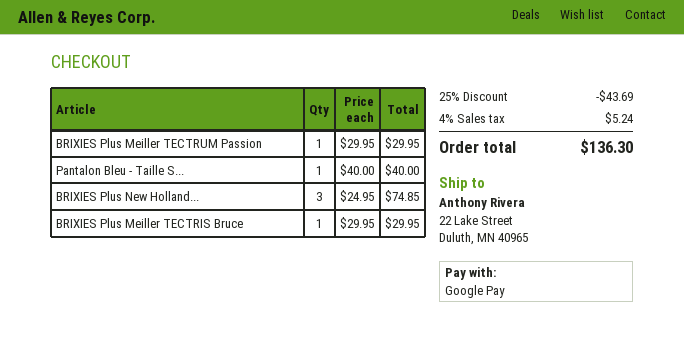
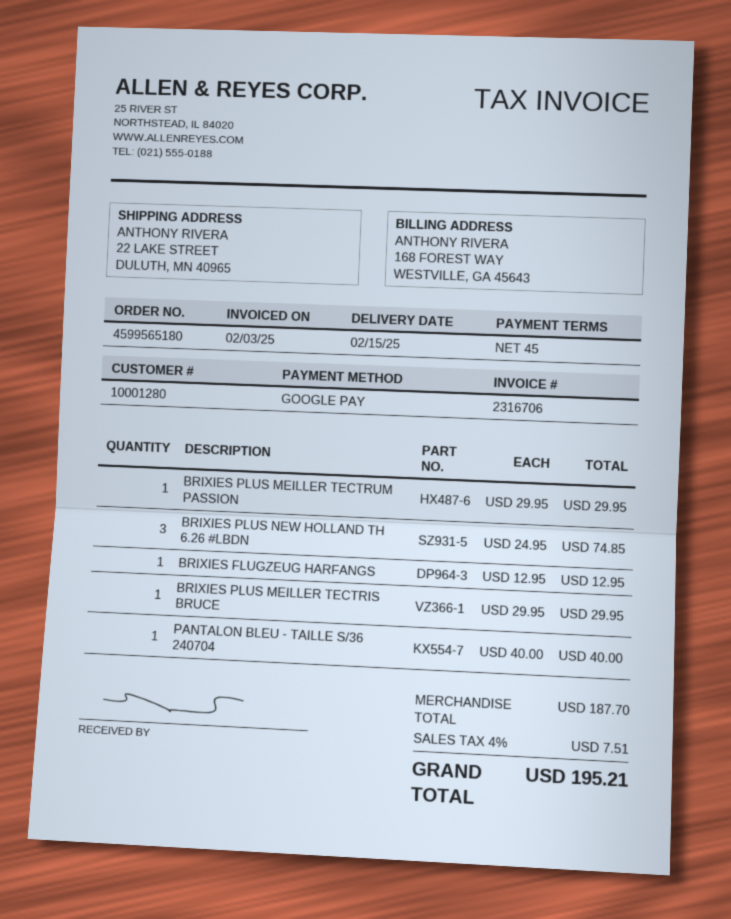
BRIXIES FLUGZEUG HARFANGS: none -> 1 x 12.95 = 12.95
discount: 25% = 43.69 -> none
tax: 4% = 5.24 -> 4% = 7.51
total: 136.30 -> 195.21

